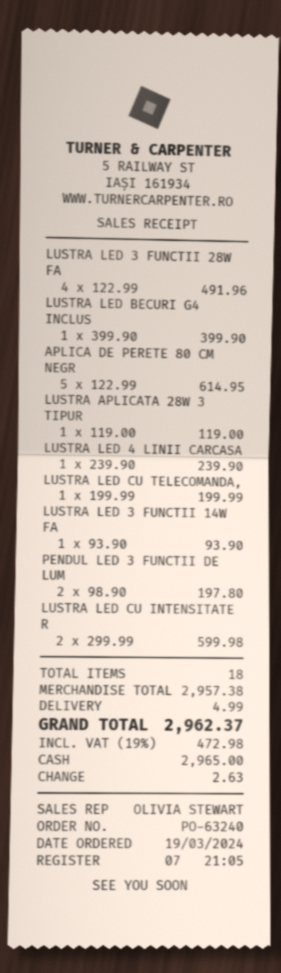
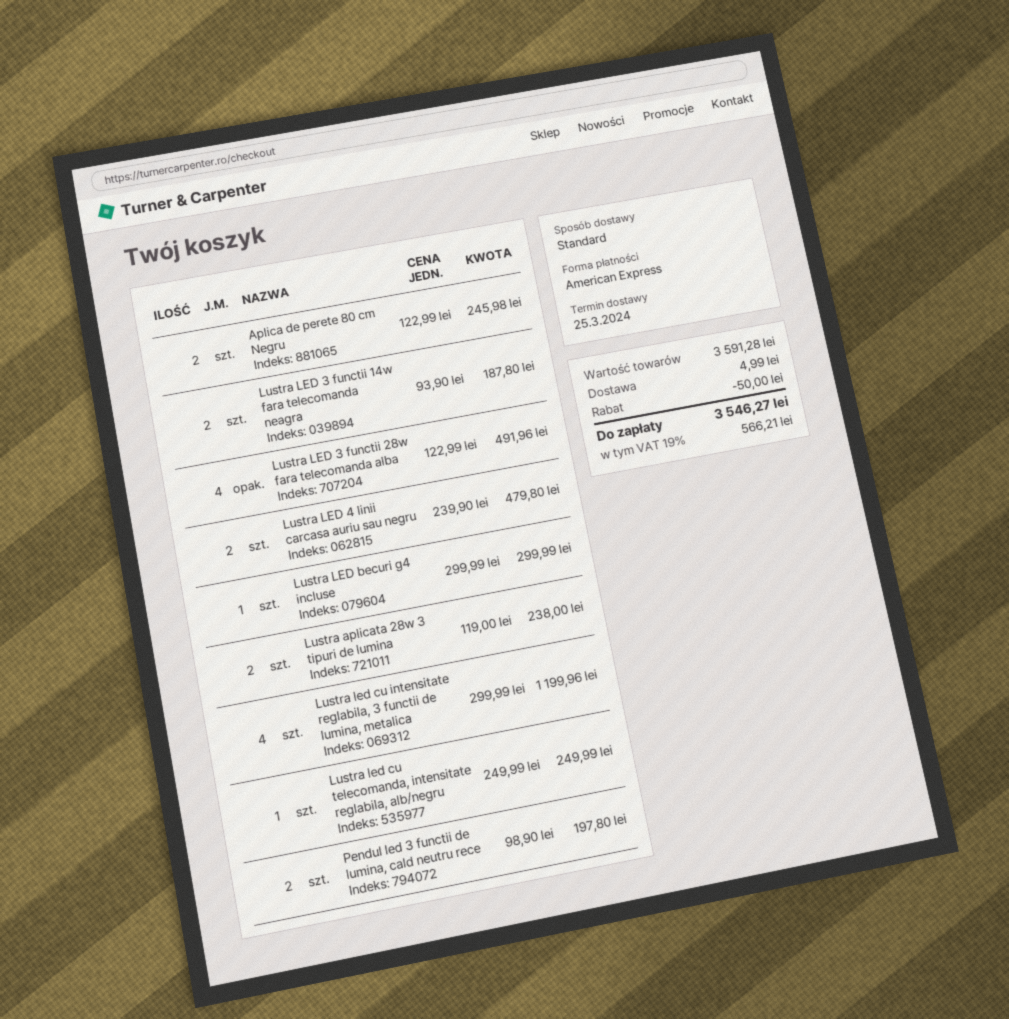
payment method: cash -> American Express
LUSTRA LED BECURI G4 INCLUS: 1 x 399.90 = 399.90 -> 1 x 299.99 = 299.99
APLICA DE PERETE 80 CM NEGR: 5 x 122.99 = 614.95 -> 2 x 122.99 = 245.98
LUSTRA APLICATA 28W 3 TIPUR: 1 x 119.00 = 119.00 -> 2 x 119.00 = 238.00
LUSTRA LED 4 LINII CARCASA: 1 x 239.90 = 239.90 -> 2 x 239.90 = 479.80
LUSTRA LED CU TELECOMANDA,: 1 x 199.99 = 199.99 -> 1 x 249.99 = 249.99
LUSTRA LED 3 FUNCTII 14W FA: 1 x 93.90 = 93.90 -> 2 x 93.90 = 187.80
LUSTRA LED CU INTENSITATE R: 2 x 299.99 = 599.98 -> 4 x 299.99 = 1199.96
subtotal: 2957.38 -> 3591.28
discount: none -> 50.00
tax: 19% = 472.98 -> 19% = 566.21
total: 2962.37 -> 3546.27

